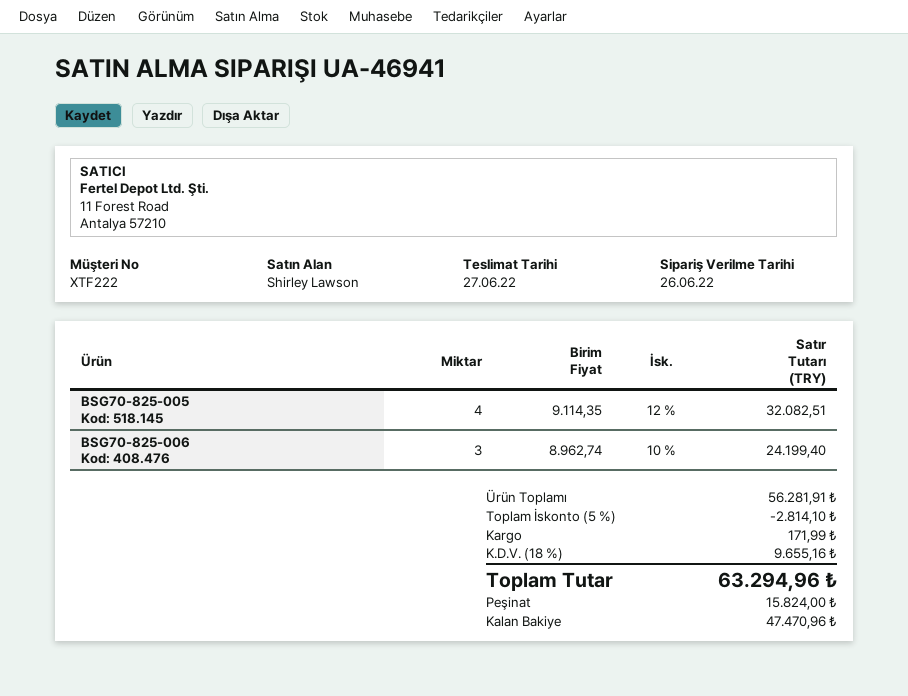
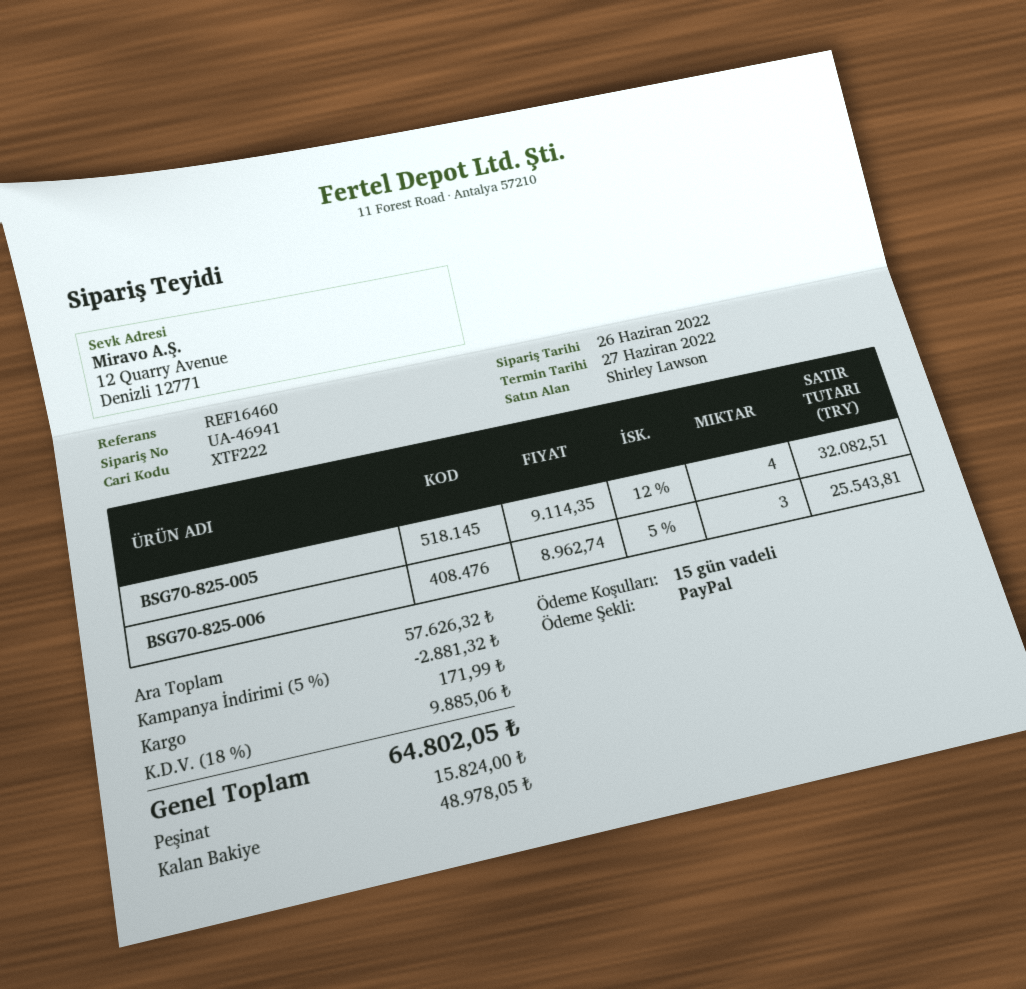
BSG70-825-006: 3 x 8962.74 - 10% = 24199.40 -> 3 x 8962.74 - 5% = 25543.81
subtotal: 56281.91 -> 57626.32
discount: 5% = 2814.10 -> 5% = 2881.32
tax: 18% = 9655.16 -> 18% = 9885.06
total: 63294.96 -> 64802.05
balance: 47470.96 -> 48978.05

